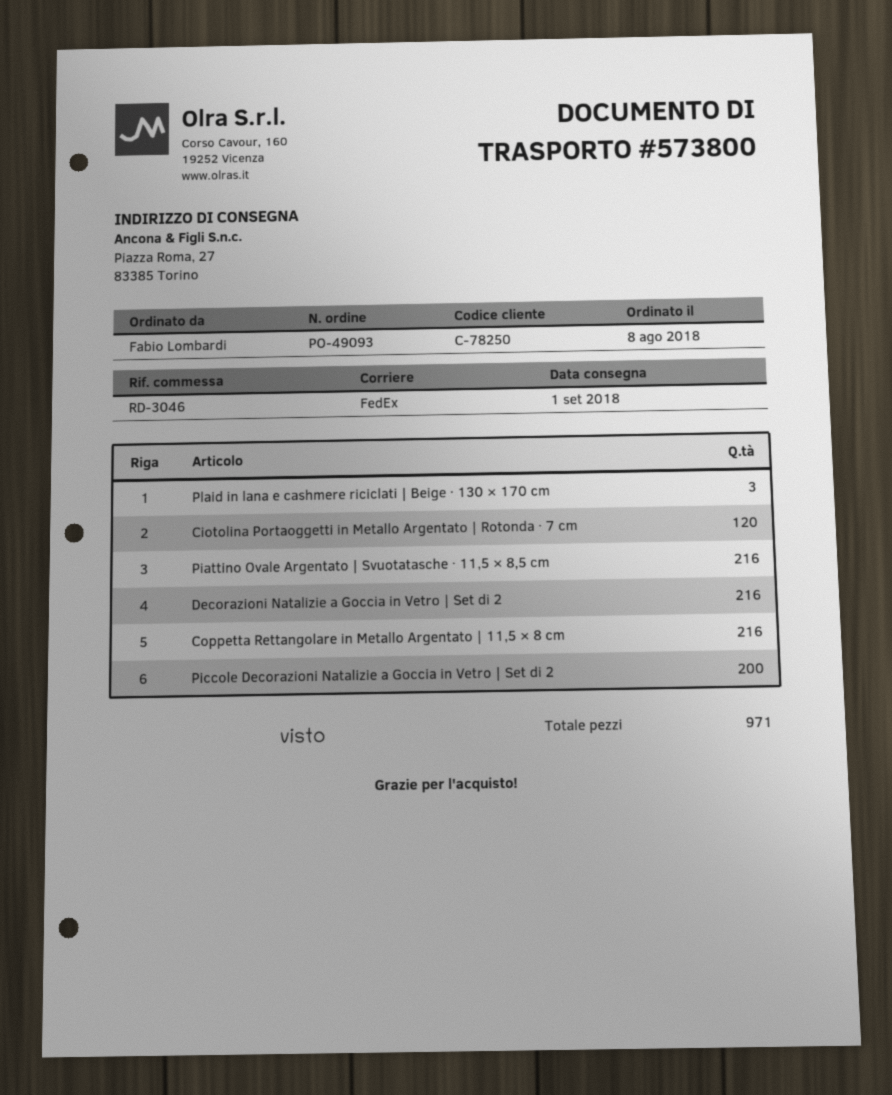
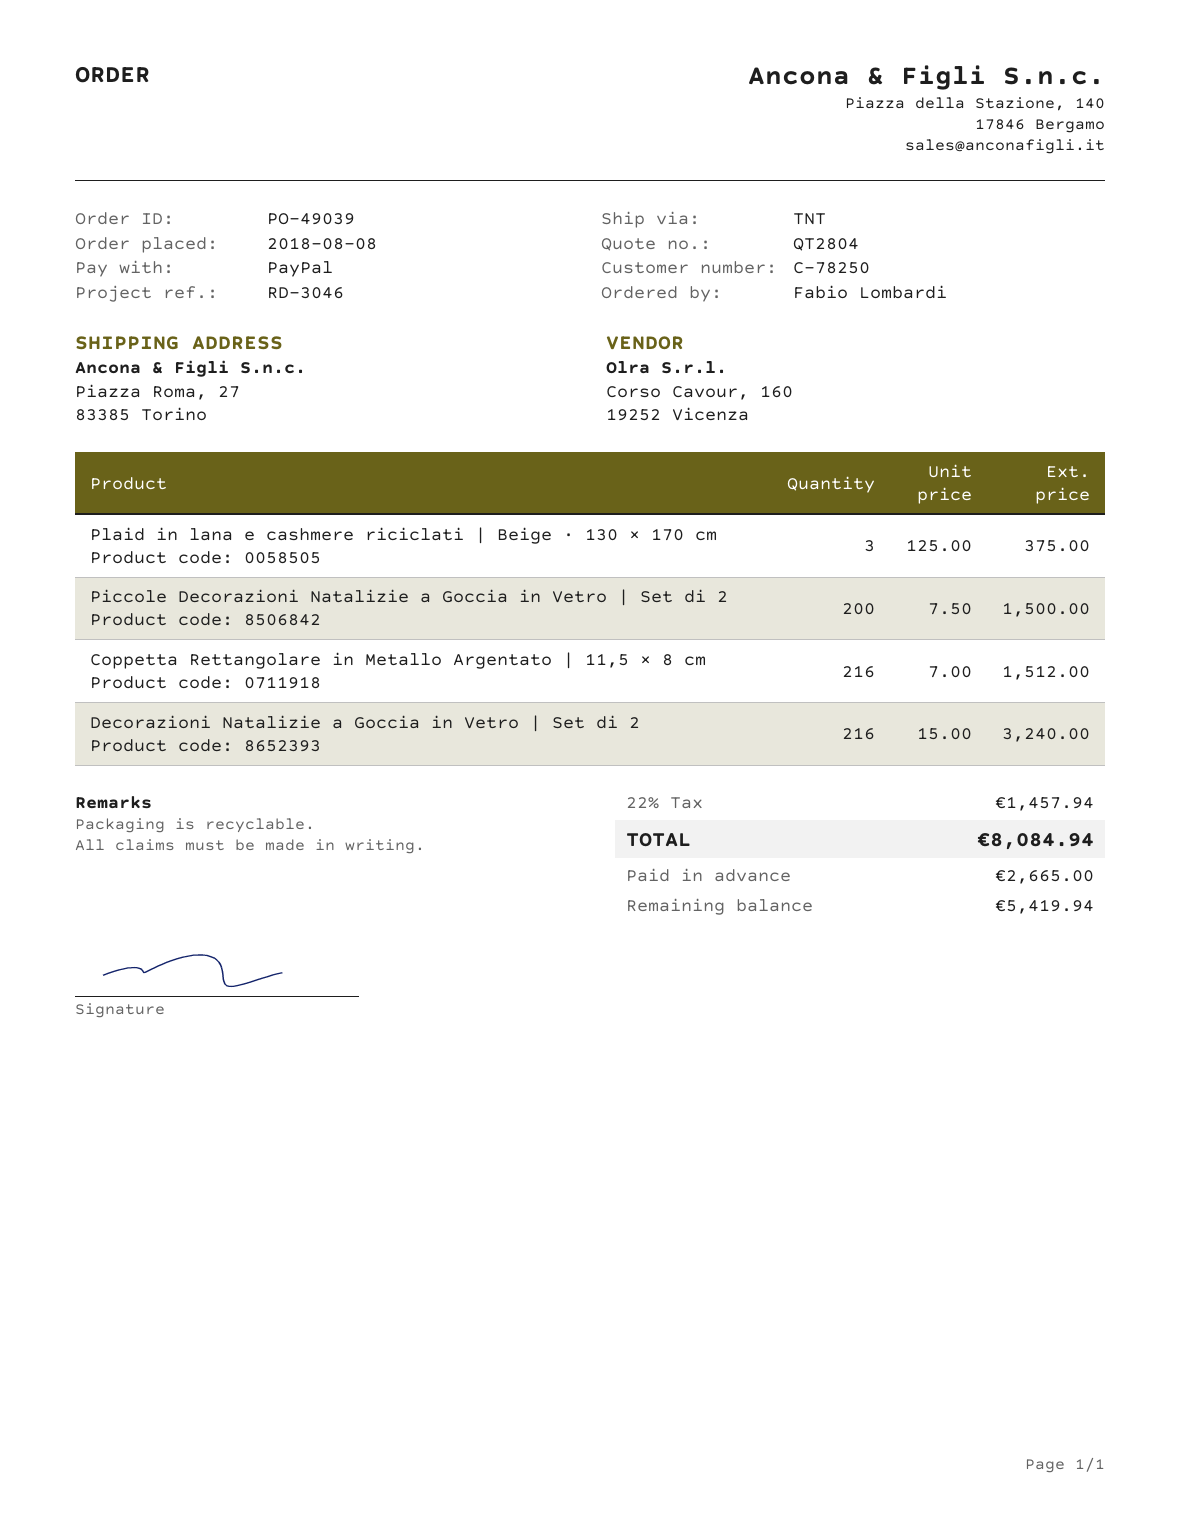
order number: PO-49093 -> PO-49039
shipping method: FedEx -> TNT
Ciotolina Portaoggetti in Metallo Argentato | Rotonda · 7 cm: 120 -> none
Piattino Ovale Argentato | Svuotatasche · 11,5 × 8,5 cm: 216 -> none

